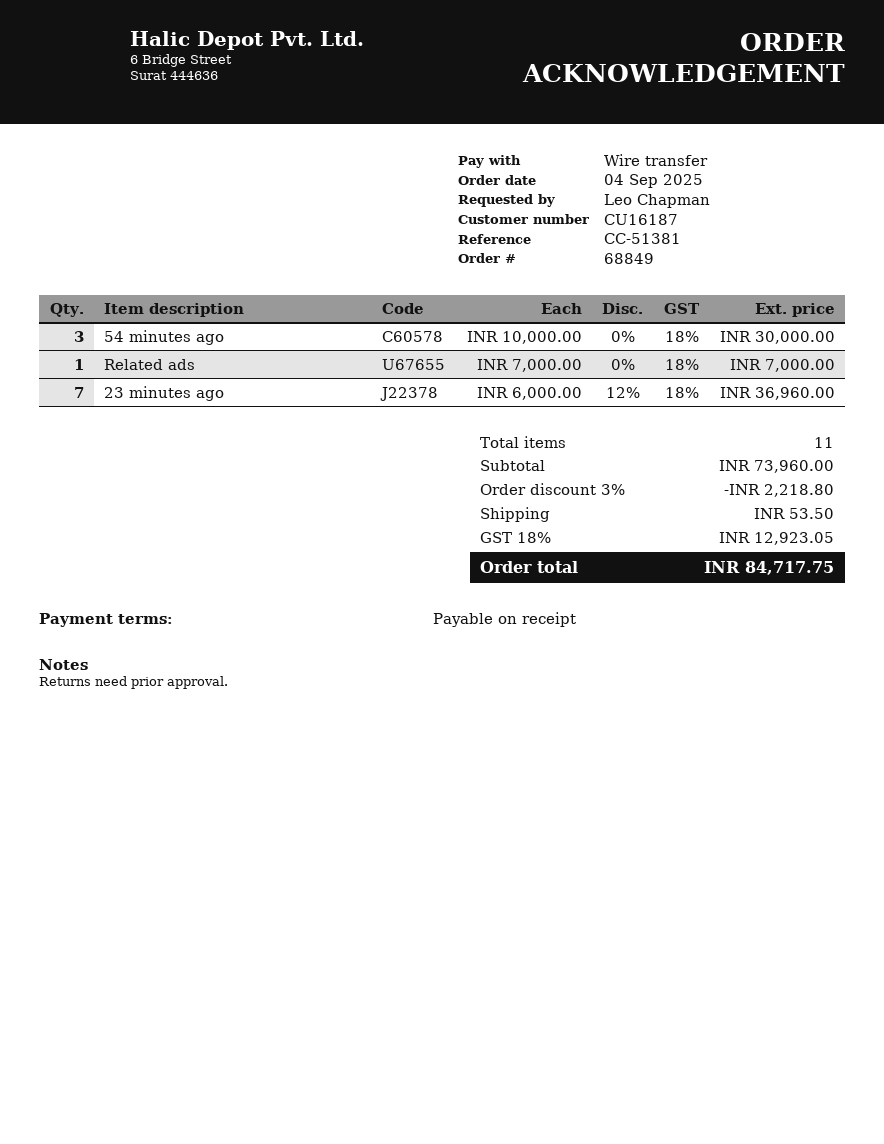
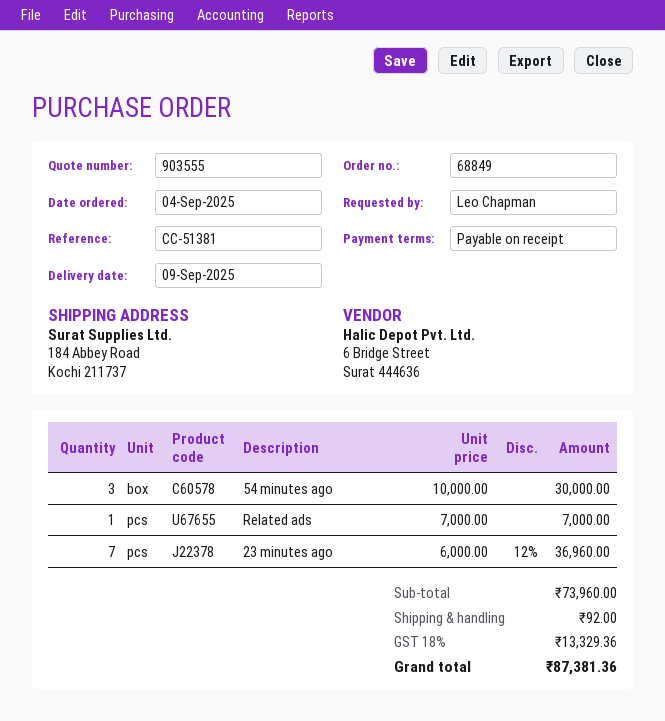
discount: 3% = 2218.80 -> none
shipping: 53.50 -> 92.00
tax: 18% = 12923.05 -> 18% = 13329.36
total: 84717.75 -> 87381.36

